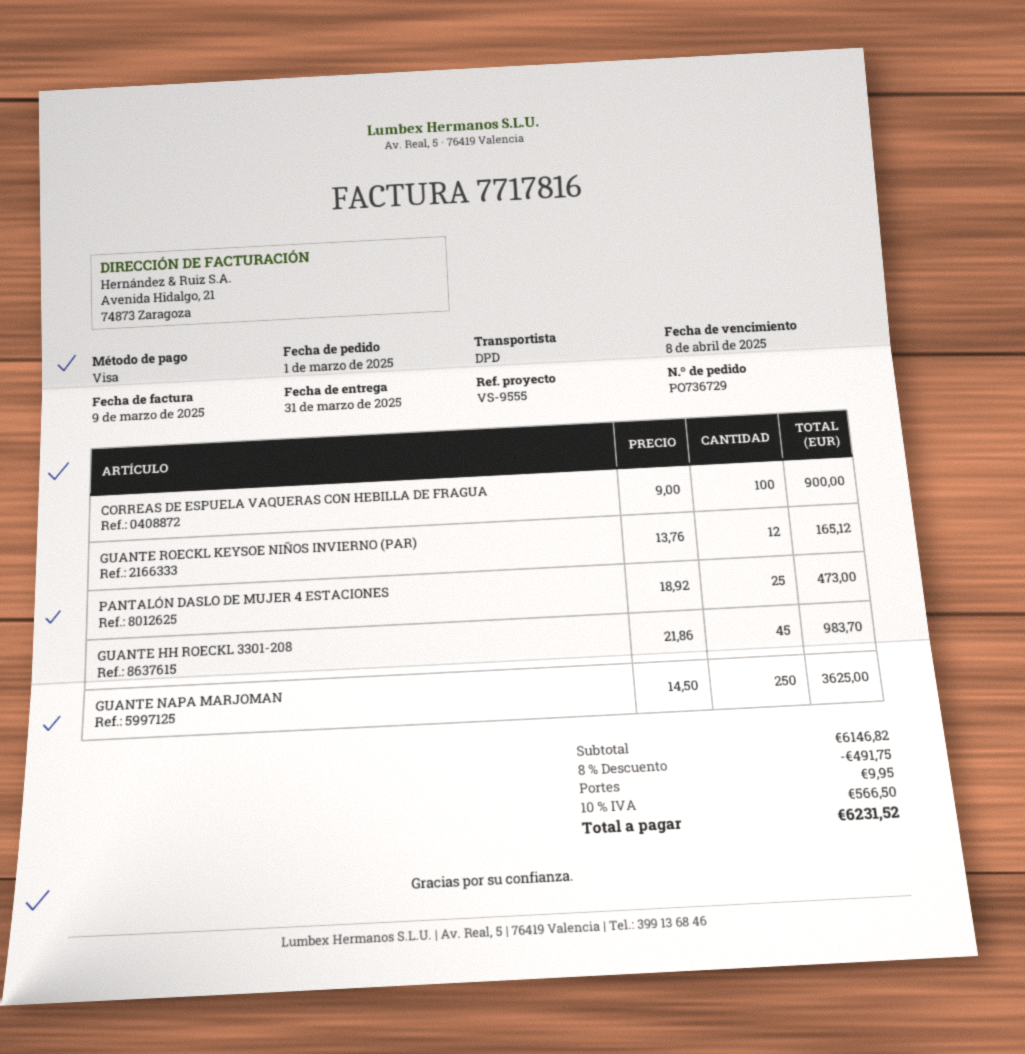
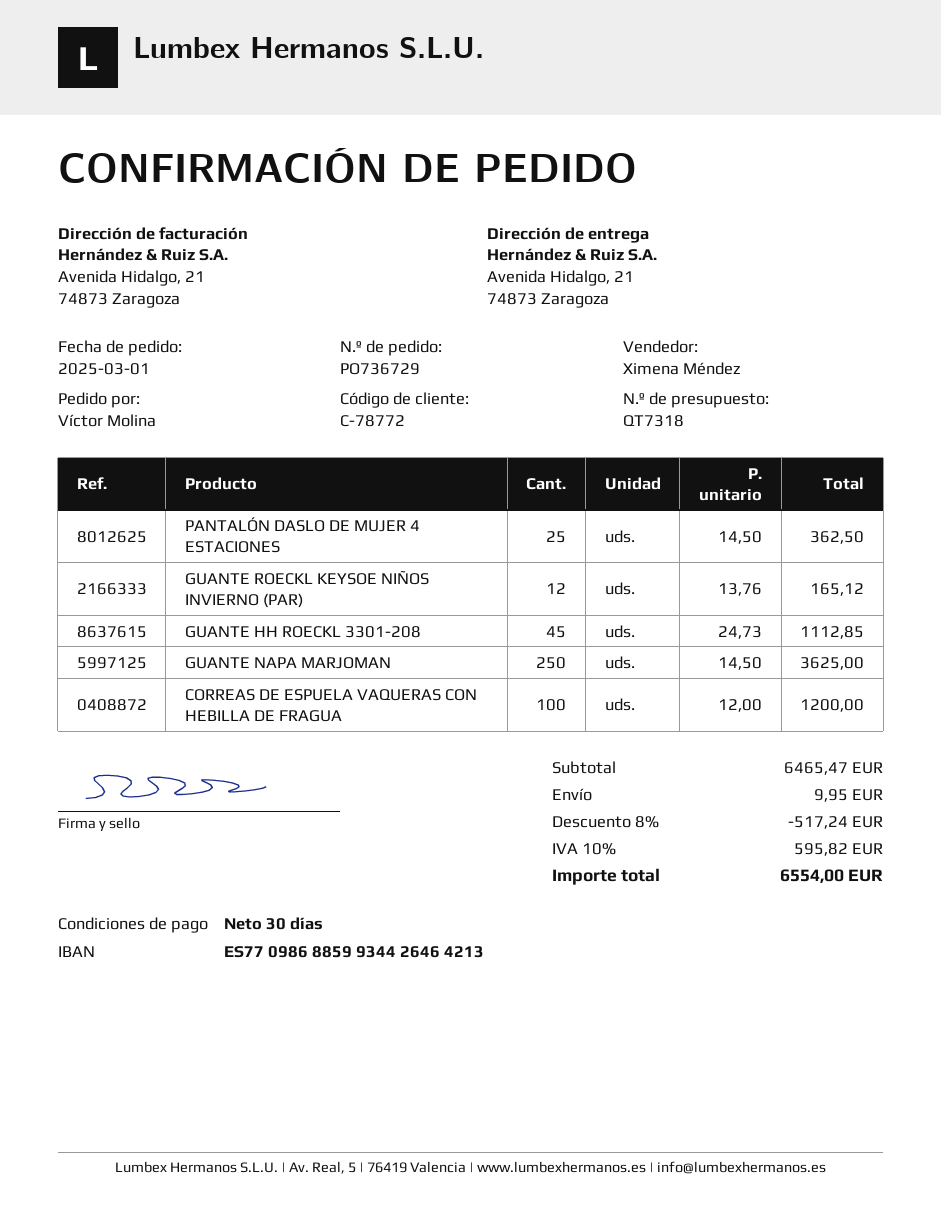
CORREAS DE ESPUELA VAQUERAS CON HEBILLA DE FRAGUA: 100 x 9.00 = 900.00 -> 100 x 12.00 = 1200.00
PANTALÓN DASLO DE MUJER 4 ESTACIONES: 25 x 18.92 = 473.00 -> 25 x 14.50 = 362.50
GUANTE HH ROECKL 3301-208: 45 x 21.86 = 983.70 -> 45 x 24.73 = 1112.85
subtotal: 6146.82 -> 6465.47
discount: 8% = 491.75 -> 8% = 517.24
tax: 10% = 566.50 -> 10% = 595.82
total: 6231.52 -> 6554.00

